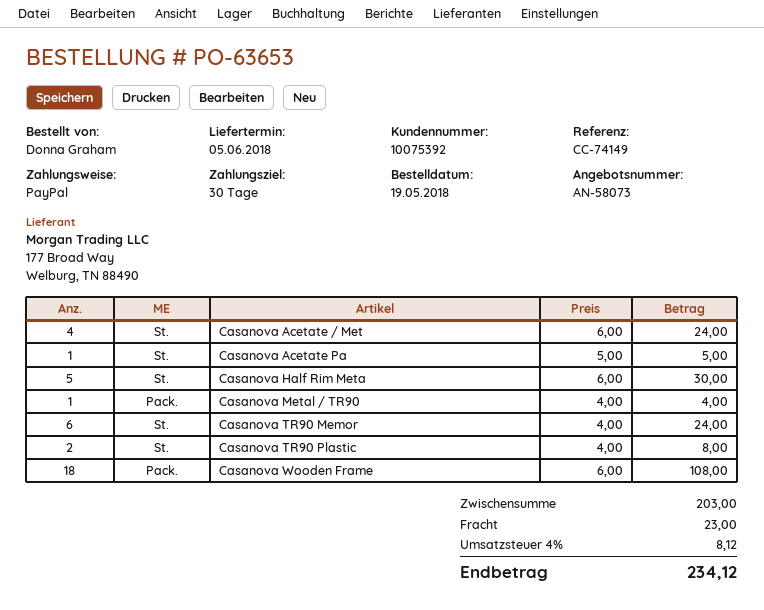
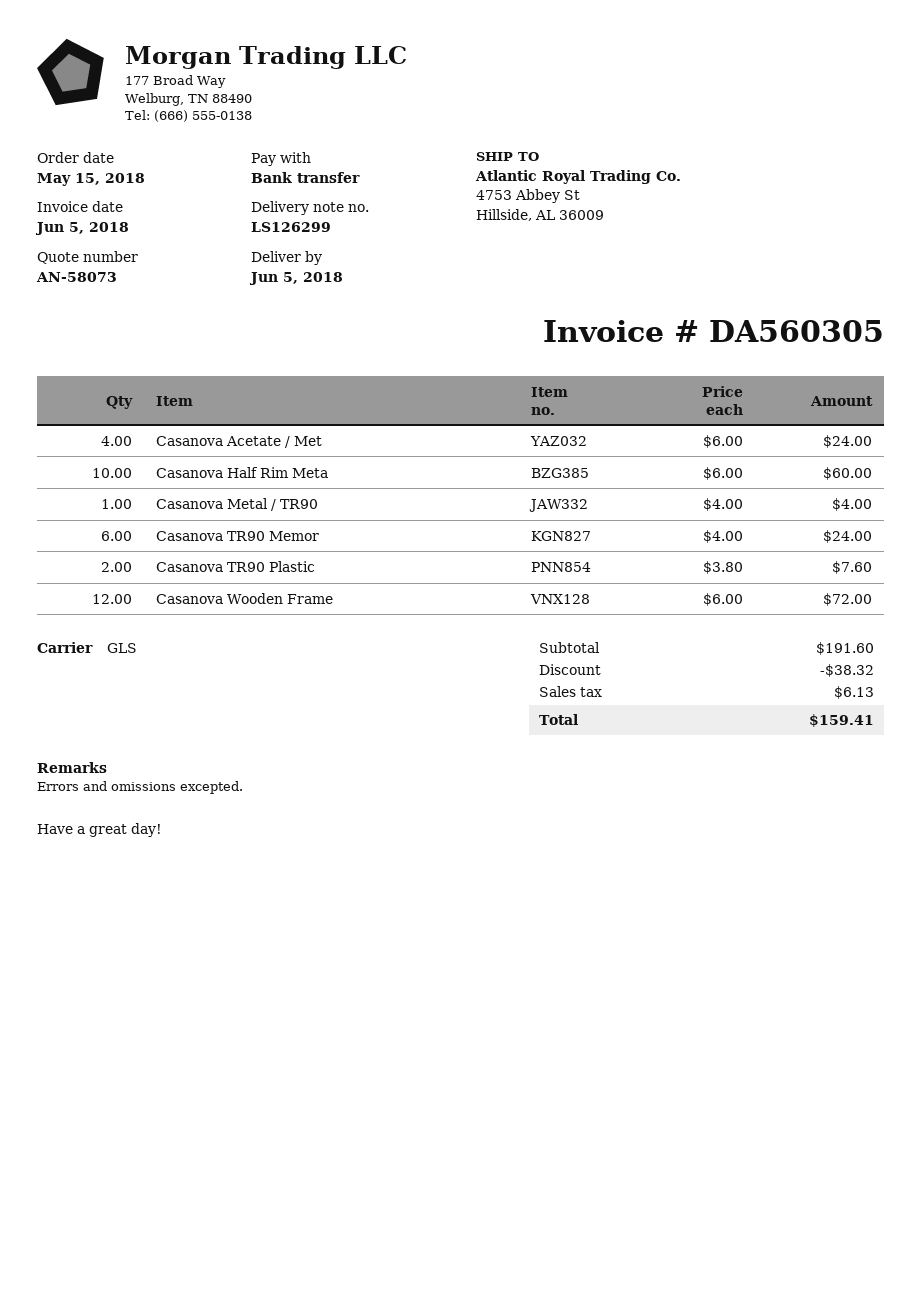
order date: 2018-05-19 -> 2018-05-15
payment method: PayPal -> bank transfer
Casanova Acetate Pa: 1 x 5.00 = 5.00 -> none
Casanova Half Rim Meta: 5 x 6.00 = 30.00 -> 10 x 6.00 = 60.00
Casanova TR90 Plastic: 2 x 4.00 = 8.00 -> 2 x 3.80 = 7.60
Casanova Wooden Frame: 18 x 6.00 = 108.00 -> 12 x 6.00 = 72.00
subtotal: 203.00 -> 191.60
discount: none -> 38.32
shipping: 23.00 -> none
tax: 8.12 -> 6.13
total: 234.12 -> 159.41

